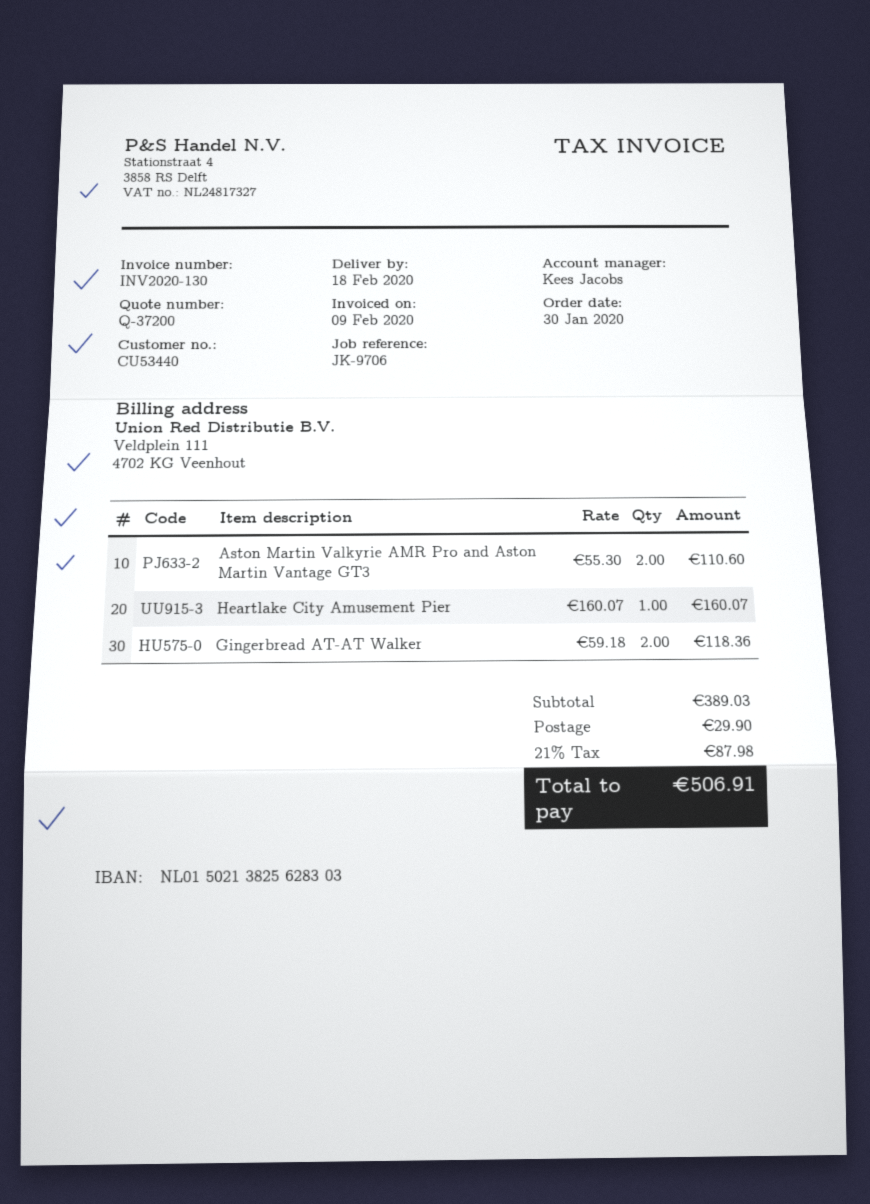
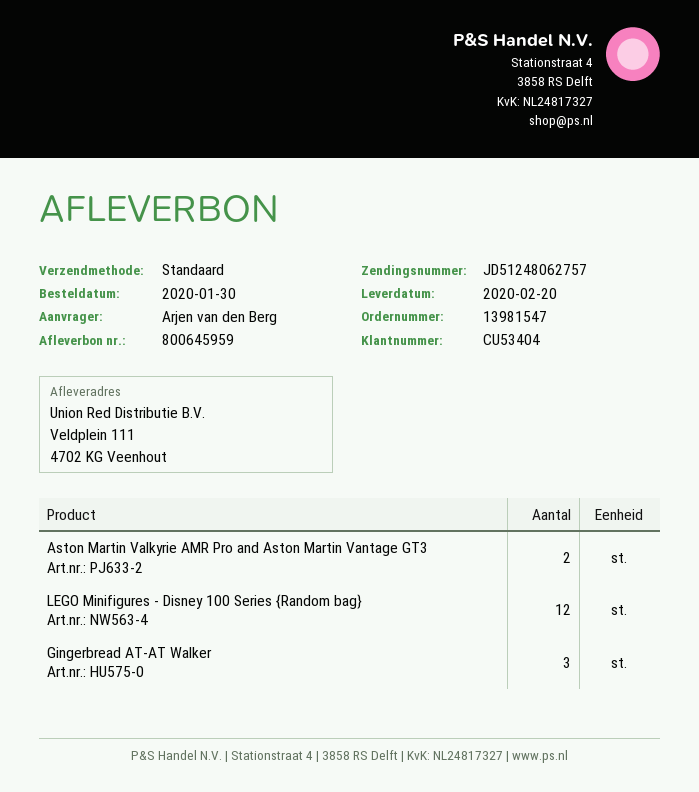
delivery date: 2020-02-18 -> 2020-02-20
customer number: CU53440 -> CU53404
Heartlake City Amusement Pier: 1 -> none
Gingerbread AT-AT Walker: 2 -> 3
LEGO Minifigures - Disney 100 Series {Random bag}: none -> 12

